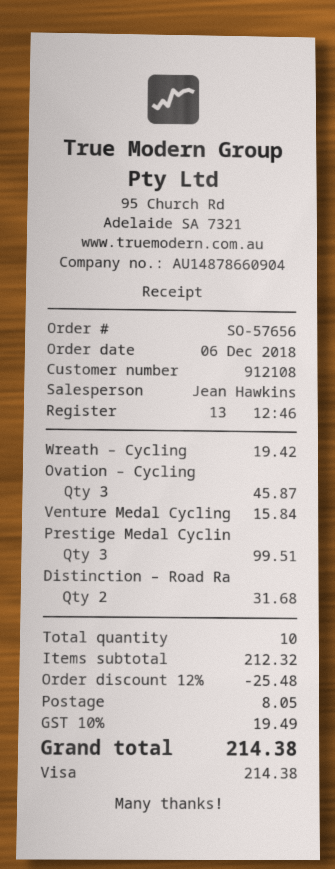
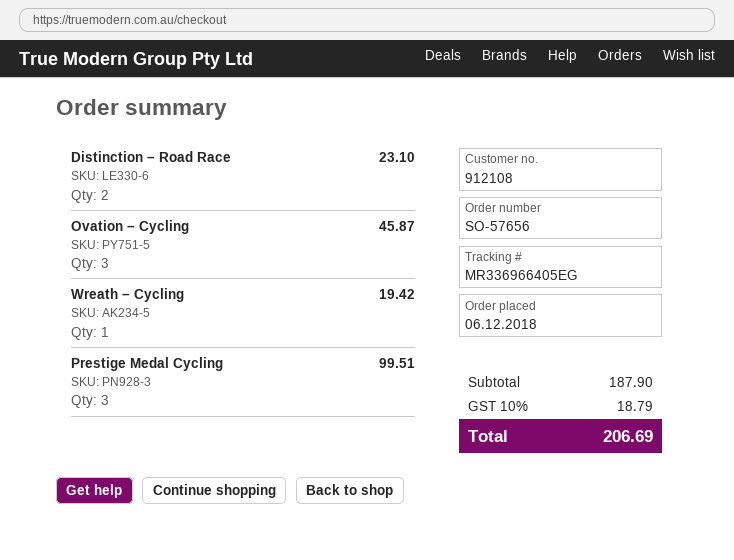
Venture Medal Cycling: 1 for 15.84 -> none
Distinction – Road Ra: 2 for 31.68 -> 2 for 23.10
subtotal: 212.32 -> 187.90
discount: 12% = 25.48 -> none
shipping: 8.05 -> none
tax: 10% = 19.49 -> 10% = 18.79
total: 214.38 -> 206.69

